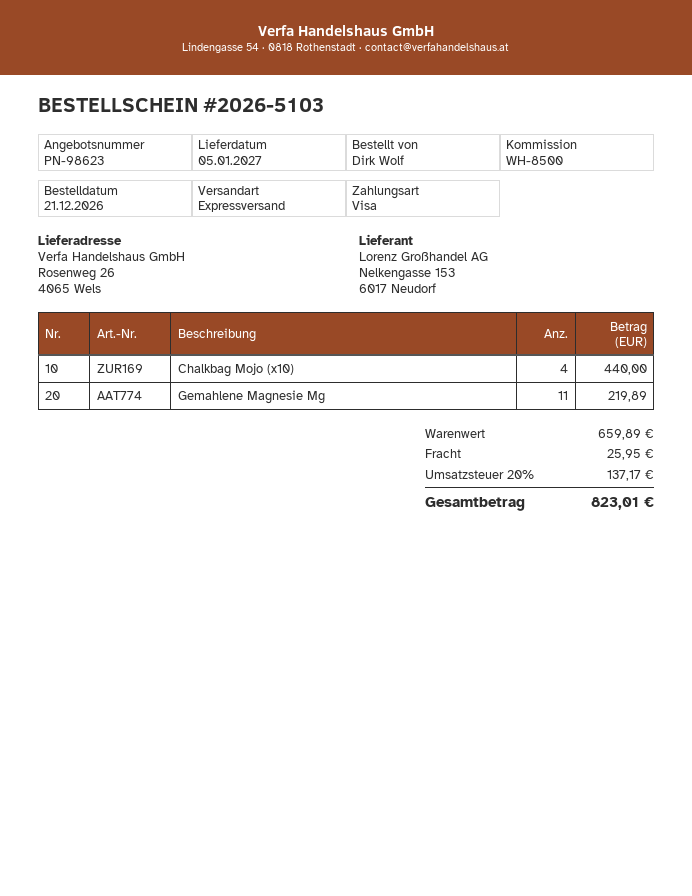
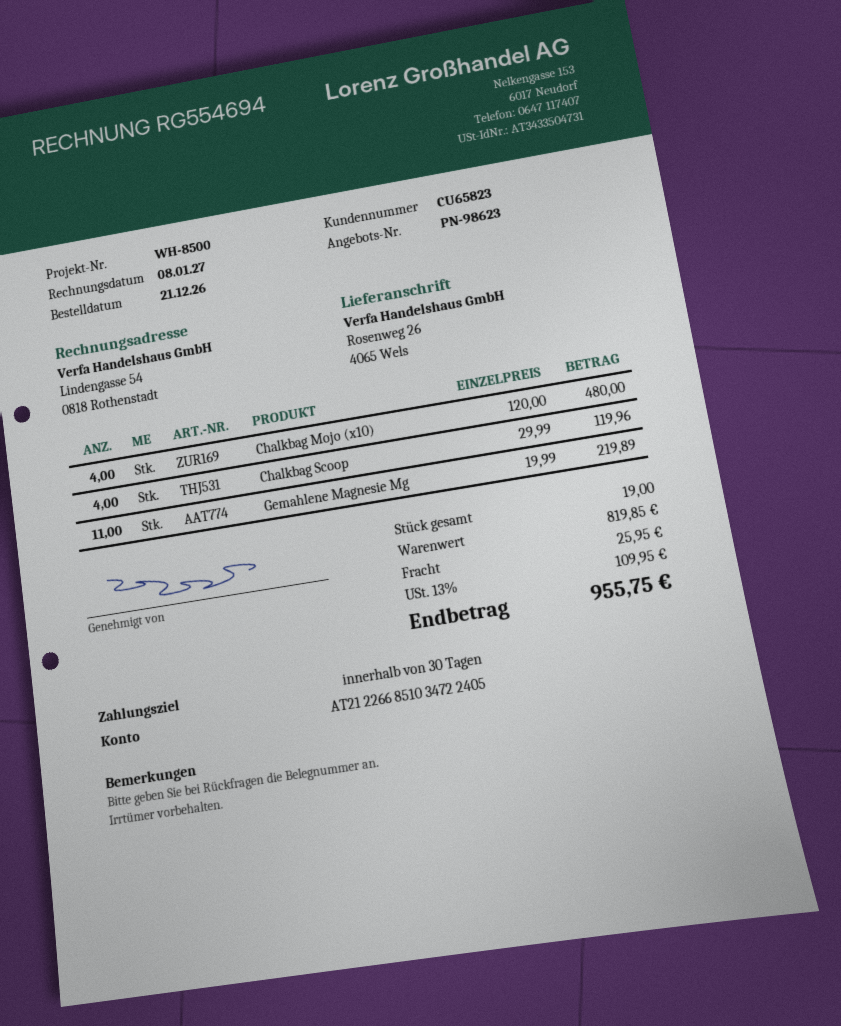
Chalkbag Mojo (x10): 4 for 440.00 -> 4 for 480.00
Chalkbag Scoop: none -> 4 for 119.96
subtotal: 659.89 -> 819.85
tax: 20% = 137.17 -> 13% = 109.95
total: 823.01 -> 955.75

